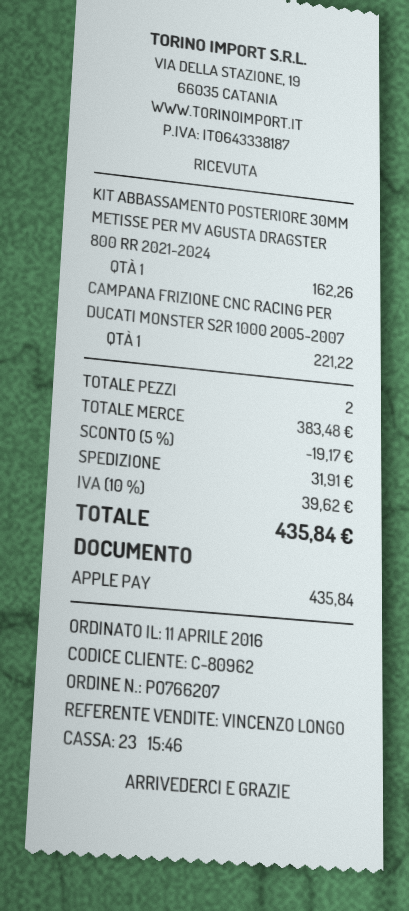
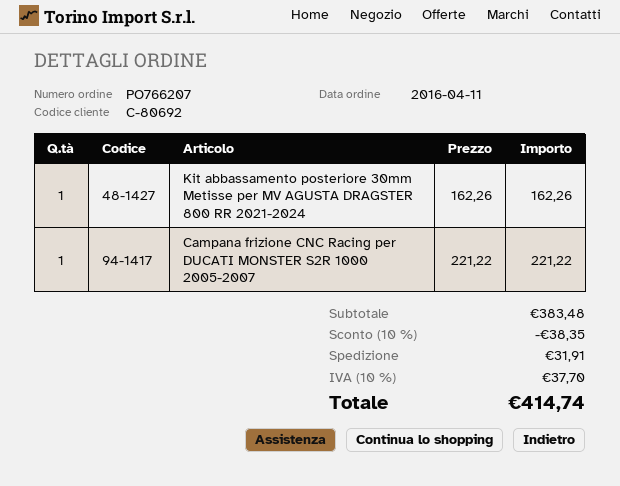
customer number: C-80962 -> C-80692
discount: 5% = 19.17 -> 10% = 38.35
tax: 10% = 39.62 -> 10% = 37.70
total: 435.84 -> 414.74

